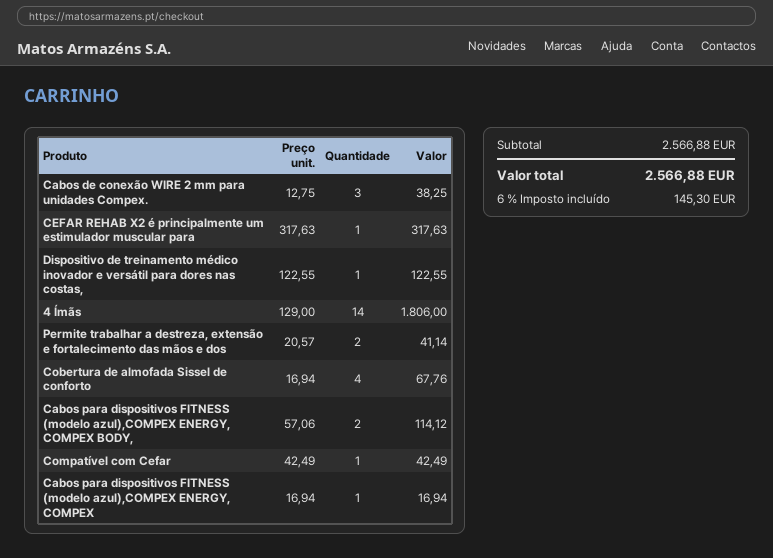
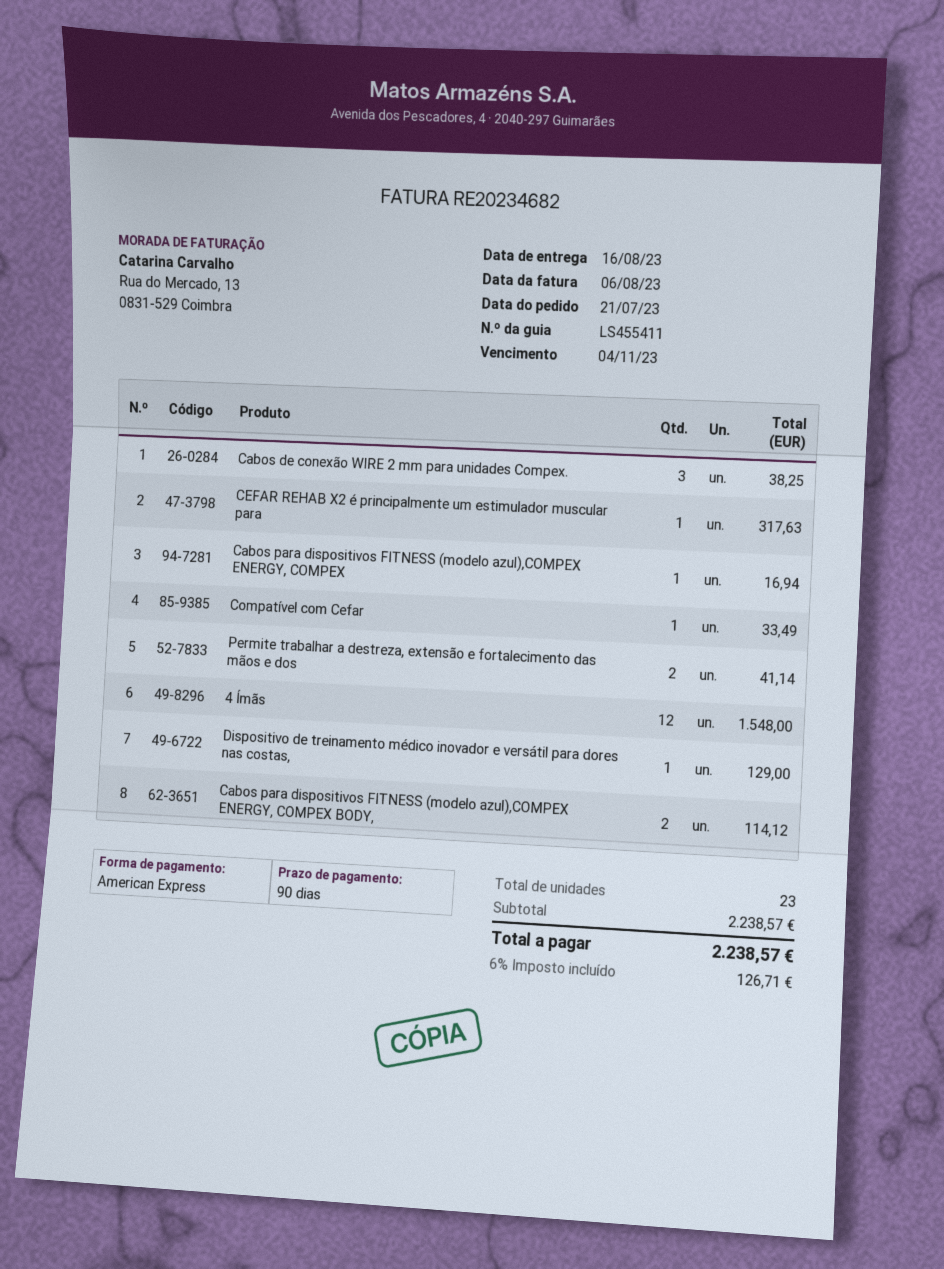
Dispositivo de treinamento médico inovador e versátil para dores nas costas,: 1 for 122.55 -> 1 for 129.00
4 Ímãs: 14 for 1806.00 -> 12 for 1548.00
Cobertura de almofada Sissel de conforto: 4 for 67.76 -> none
Compatível com Cefar: 1 for 42.49 -> 1 for 33.49
subtotal: 2566.88 -> 2238.57
tax: 6% = 145.30 -> 6% = 126.71
total: 2566.88 -> 2238.57

